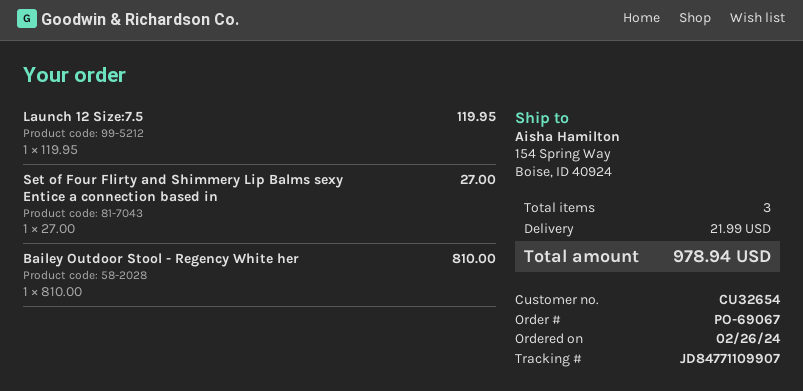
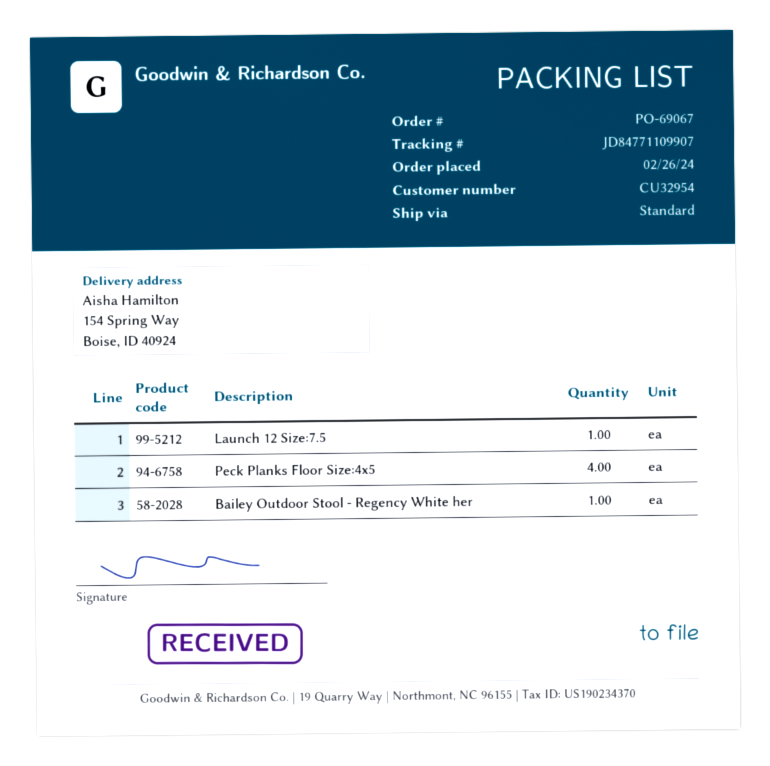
customer number: CU32654 -> CU32954
Set of Four Flirty and Shimmery Lip Balms sexy Entice a connection based in: 1 -> none
Peck Planks Floor Size:4x5: none -> 4

